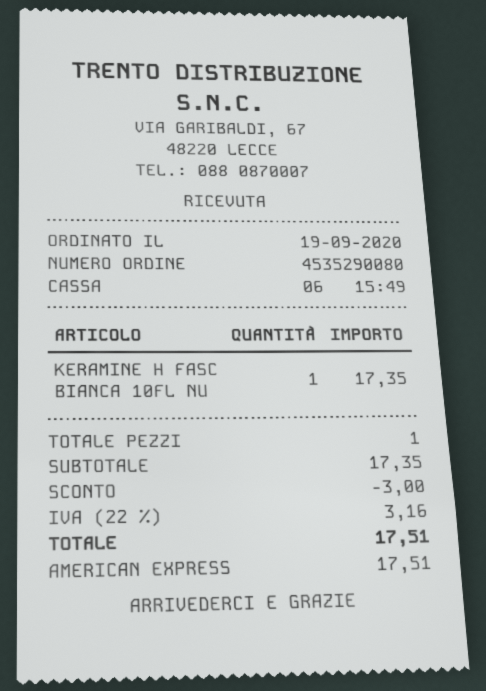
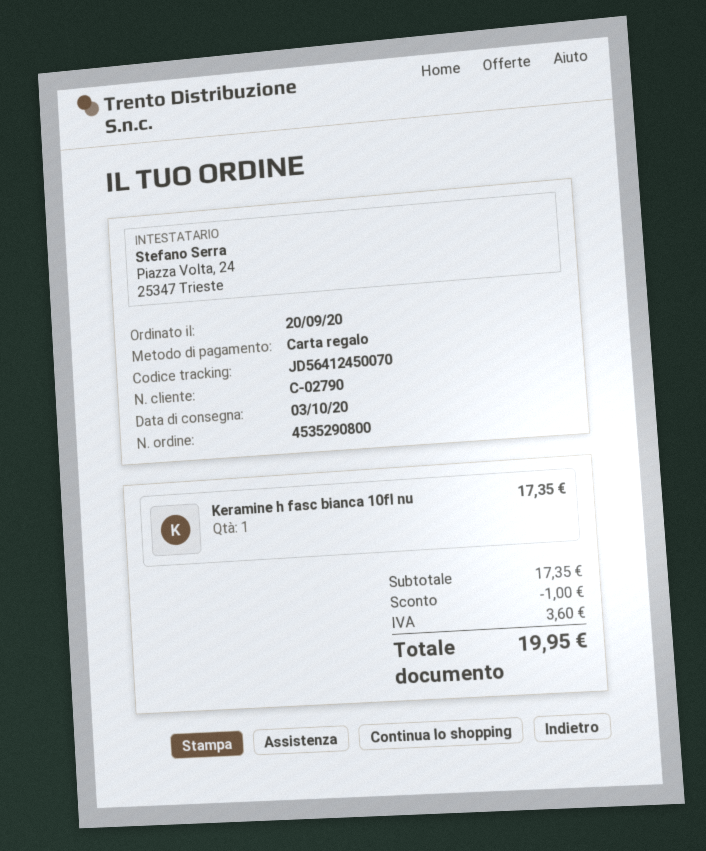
order number: 4535290080 -> 4535290800
order date: 2020-09-19 -> 2020-09-20
payment method: American Express -> gift card
discount: 3.00 -> 1.00
tax: 3.16 -> 3.60
total: 17.51 -> 19.95

